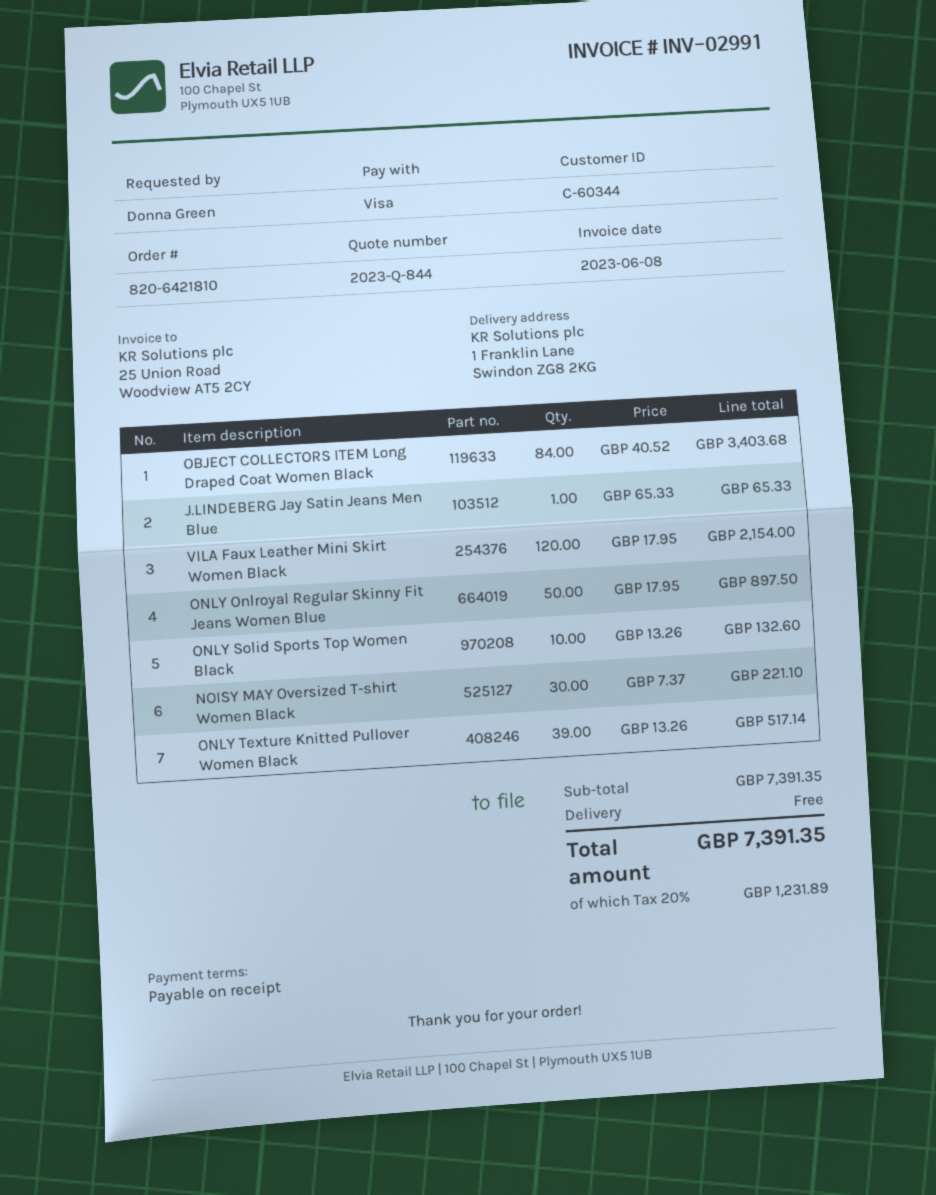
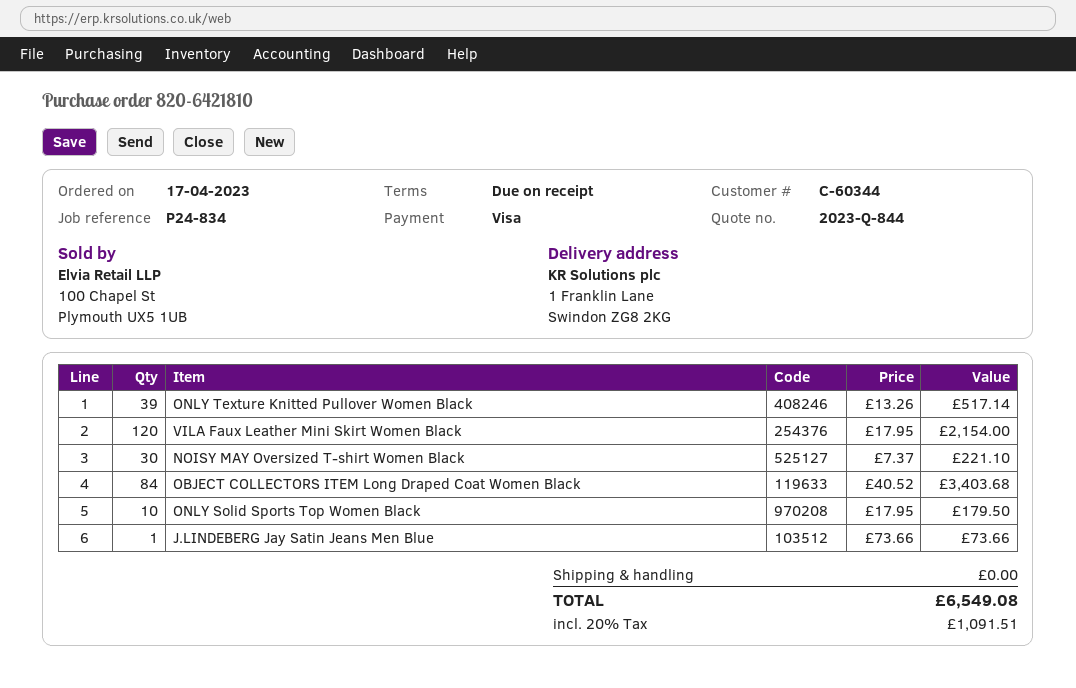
J.LINDEBERG Jay Satin Jeans Men Blue: 1 x 65.33 = 65.33 -> 1 x 73.66 = 73.66
ONLY Onlroyal Regular Skinny Fit Jeans Women Blue: 50 x 17.95 = 897.50 -> none
ONLY Solid Sports Top Women Black: 10 x 13.26 = 132.60 -> 10 x 17.95 = 179.50
tax: 20% = 1231.89 -> 20% = 1091.51
total: 7391.35 -> 6549.08

